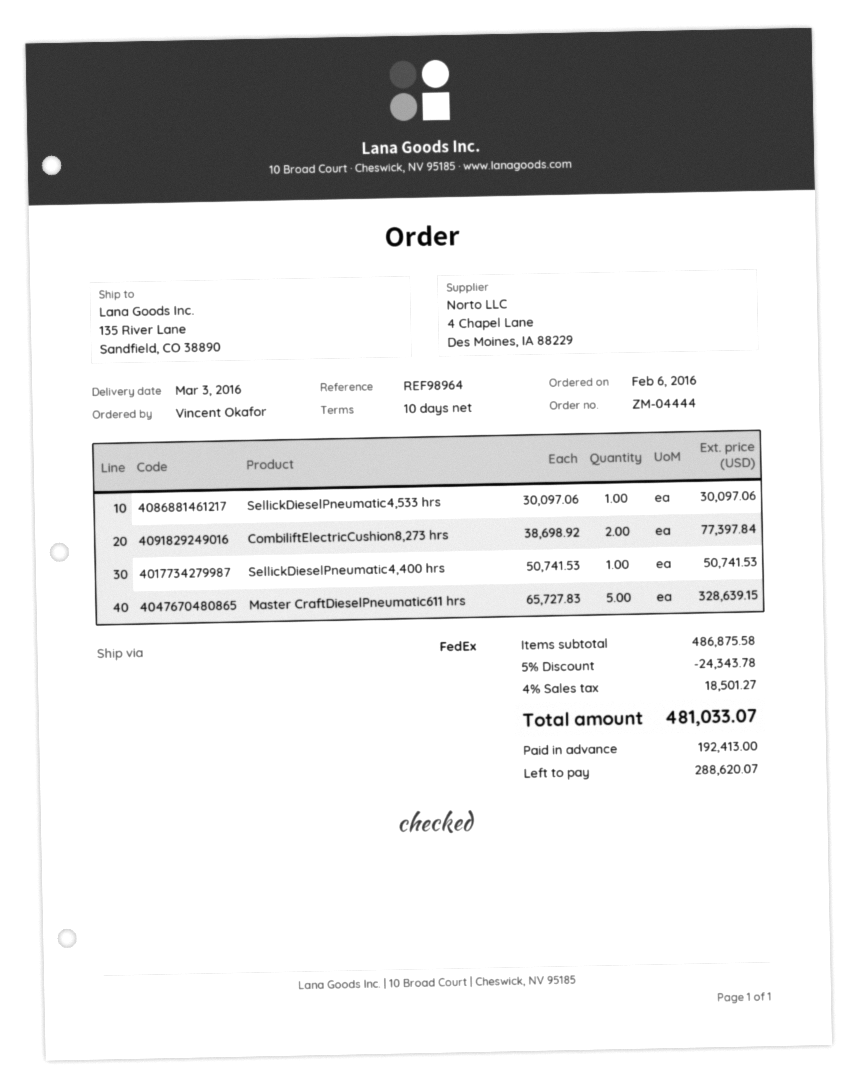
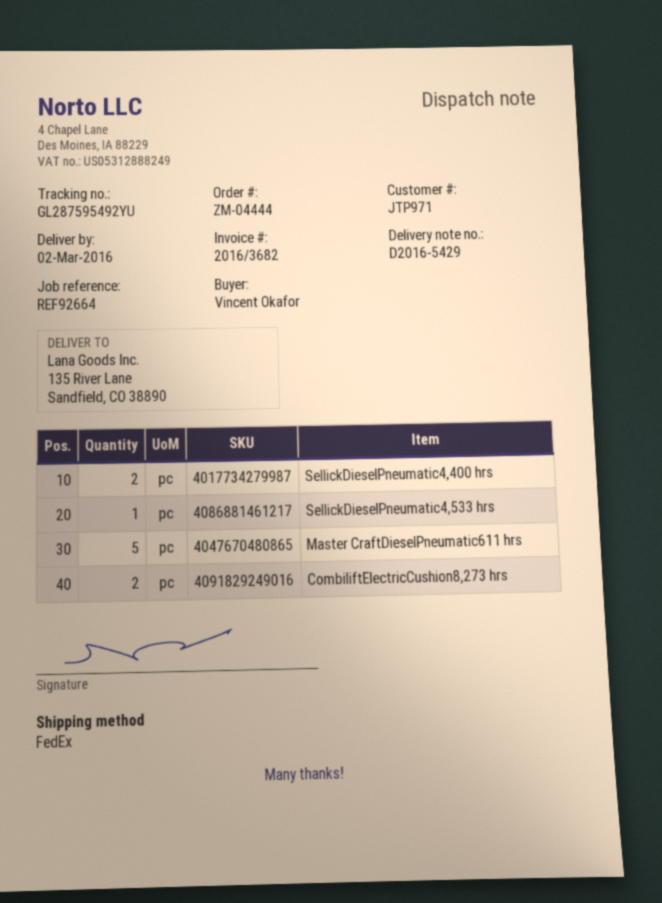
delivery date: 2016-03-03 -> 2016-03-02
reference: REF98964 -> REF92664
SellickDieselPneumatic4,400 hrs: 1 -> 2

